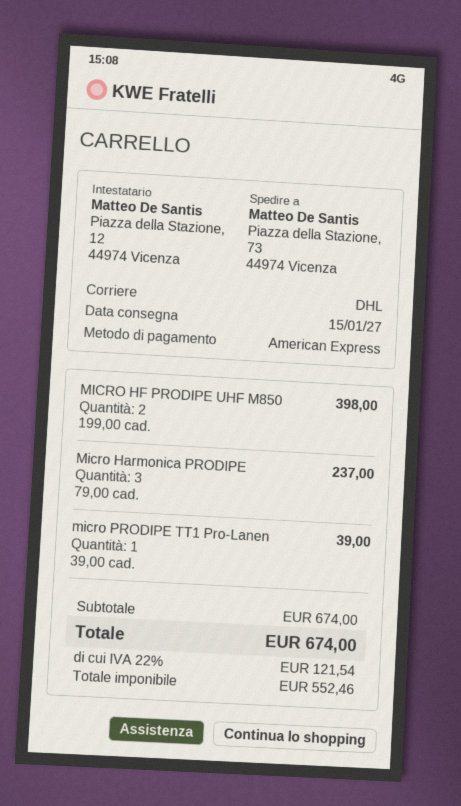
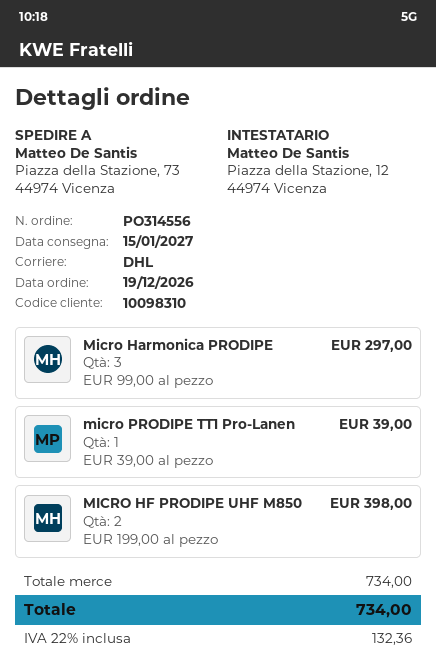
Micro Harmonica PRODIPE: 3 x 79.00 = 237.00 -> 3 x 99.00 = 297.00
subtotal: 674.00 -> 734.00
tax: 22% = 121.54 -> 22% = 132.36
total: 674.00 -> 734.00

